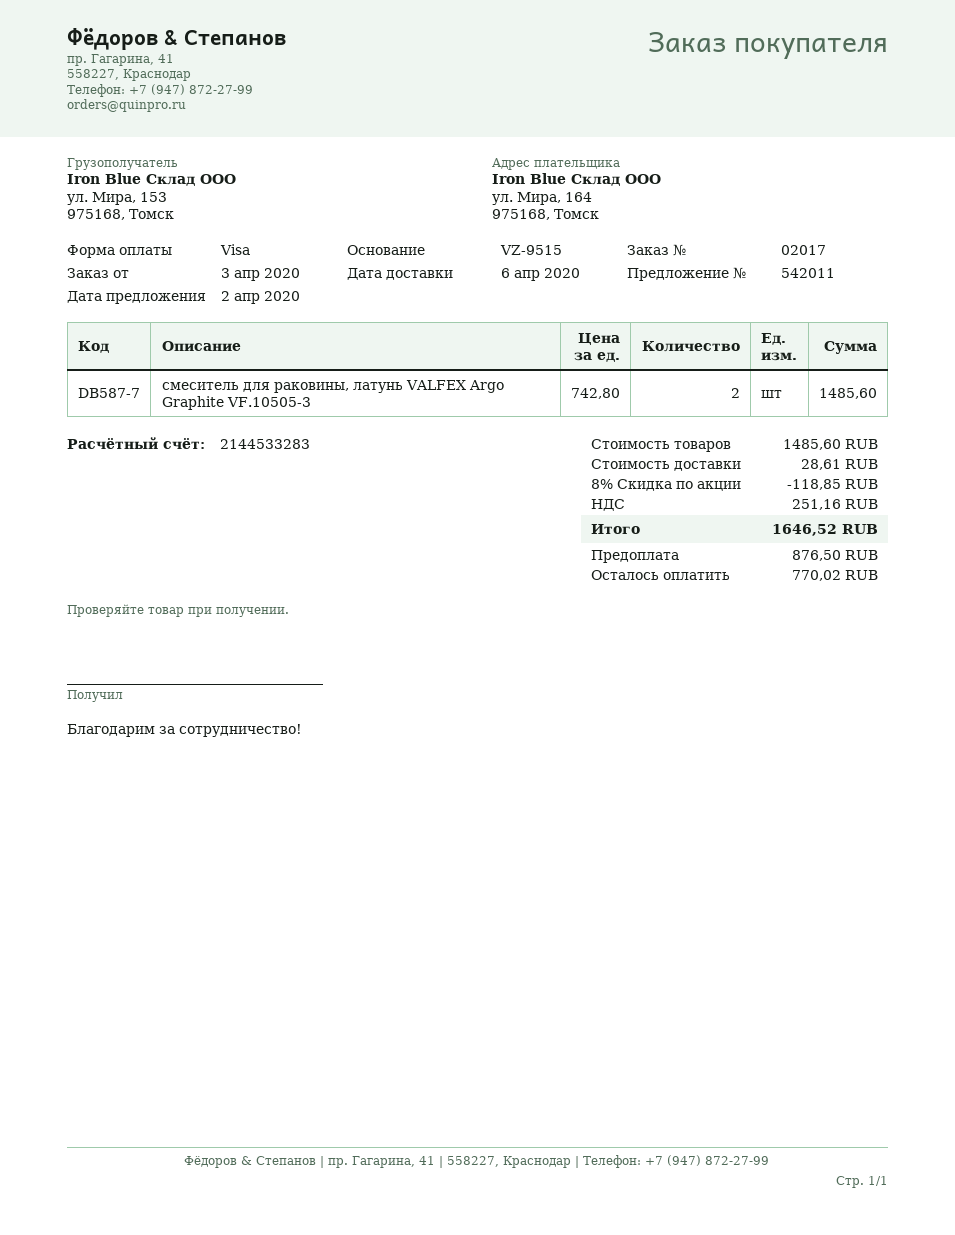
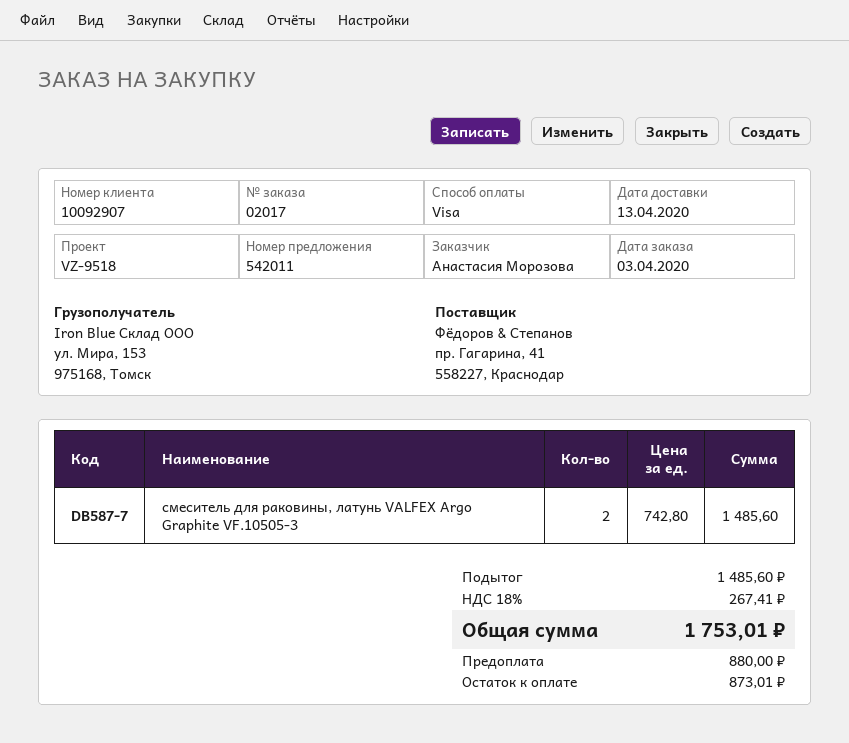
delivery date: 2020-04-06 -> 2020-04-13
reference: VZ-9515 -> VZ-9518
discount: 8% = 118.85 -> none
shipping: 28.61 -> none
tax: 251.16 -> 267.41
total: 1646.52 -> 1753.01
deposit: 876.50 -> 880.00
balance: 770.02 -> 873.01

